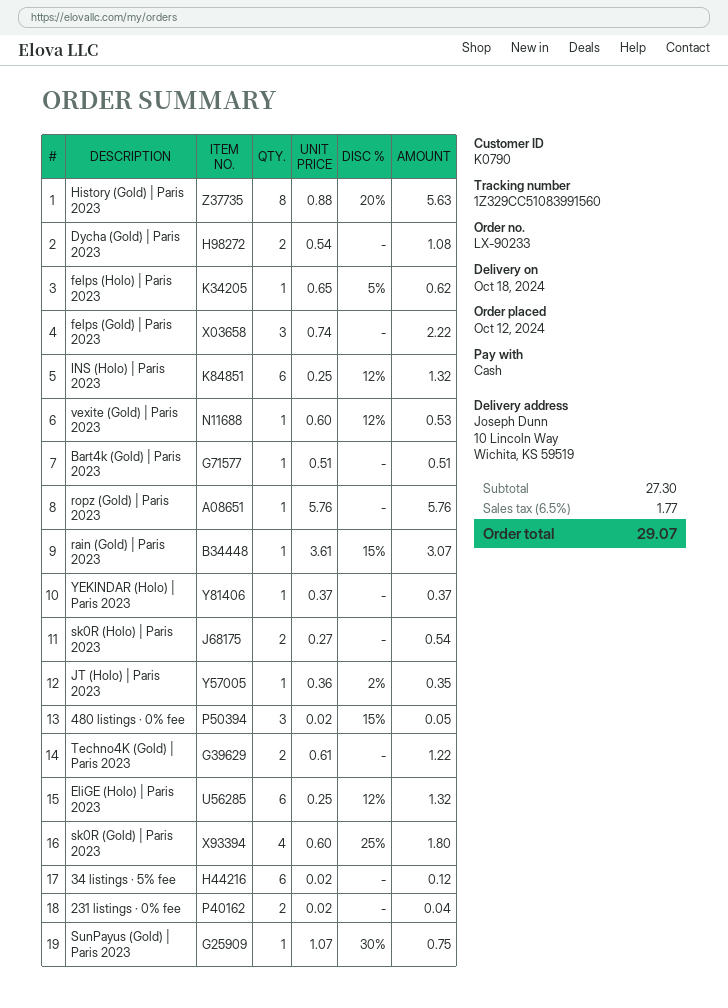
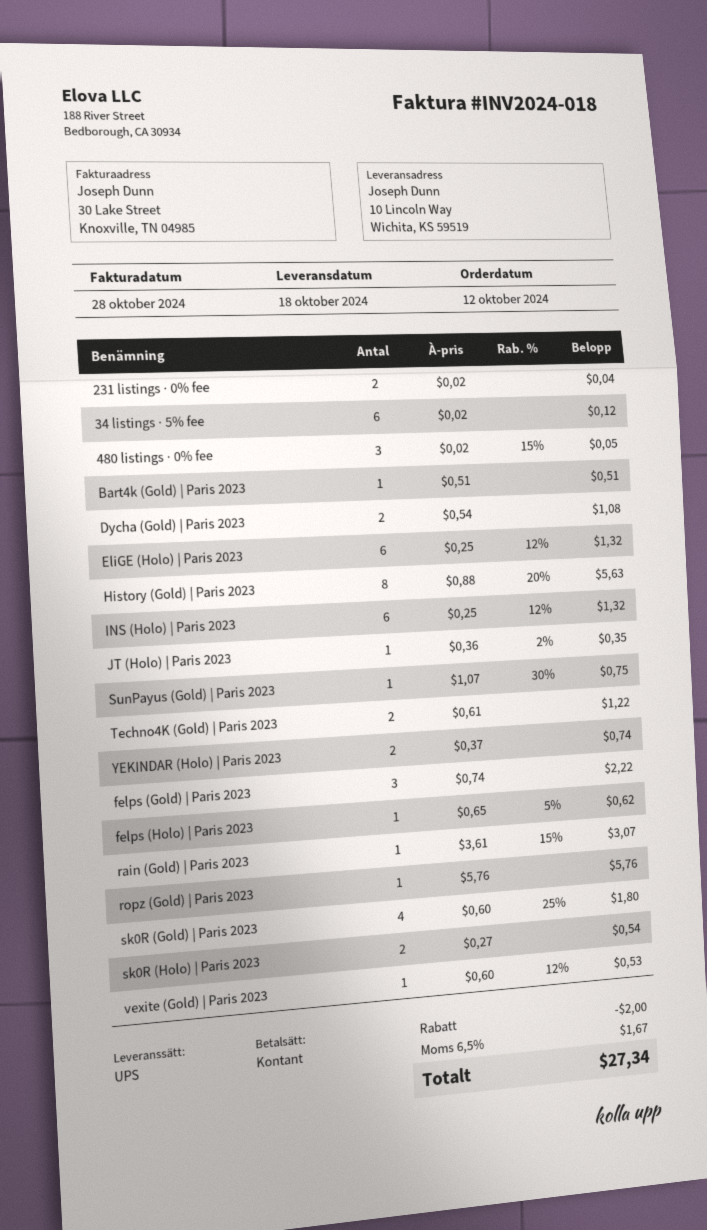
YEKINDAR (Holo) | Paris 2023: 1 x 0.37 = 0.37 -> 2 x 0.37 = 0.74
discount: none -> 2.00
tax: 6.5% = 1.77 -> 6.5% = 1.67
total: 29.07 -> 27.34

